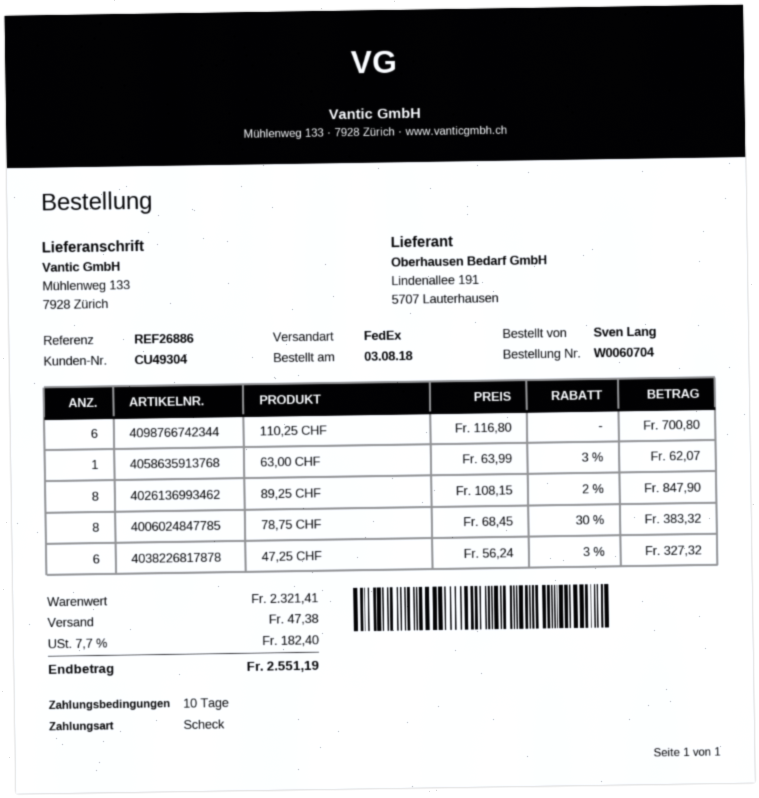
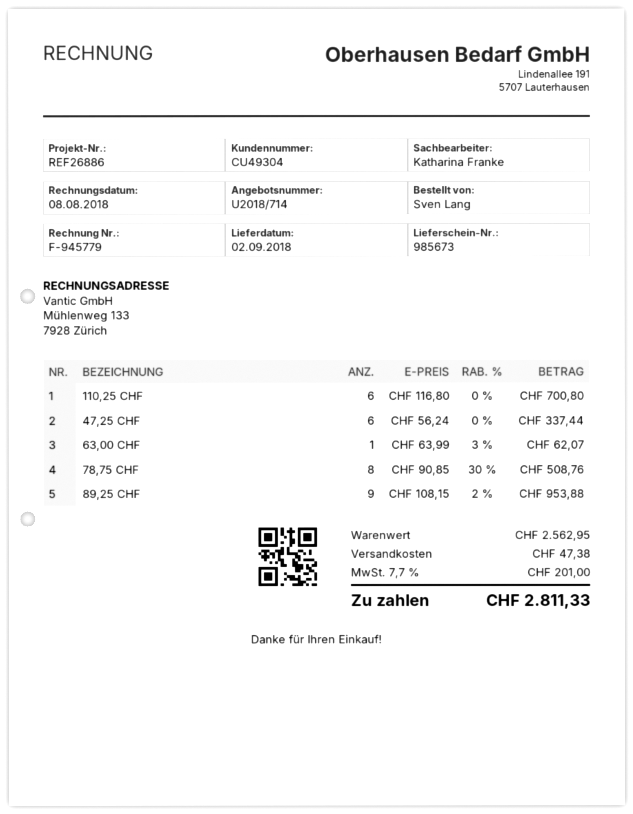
89,25 CHF: 8 x 108.15 - 2% = 847.90 -> 9 x 108.15 - 2% = 953.88
78,75 CHF: 8 x 68.45 - 30% = 383.32 -> 8 x 90.85 - 30% = 508.76
47,25 CHF: 6 x 56.24 - 3% = 327.32 -> 6 x 56.24 = 337.44
subtotal: 2321.41 -> 2562.95
tax: 7.7% = 182.40 -> 7.7% = 201.00
total: 2551.19 -> 2811.33

